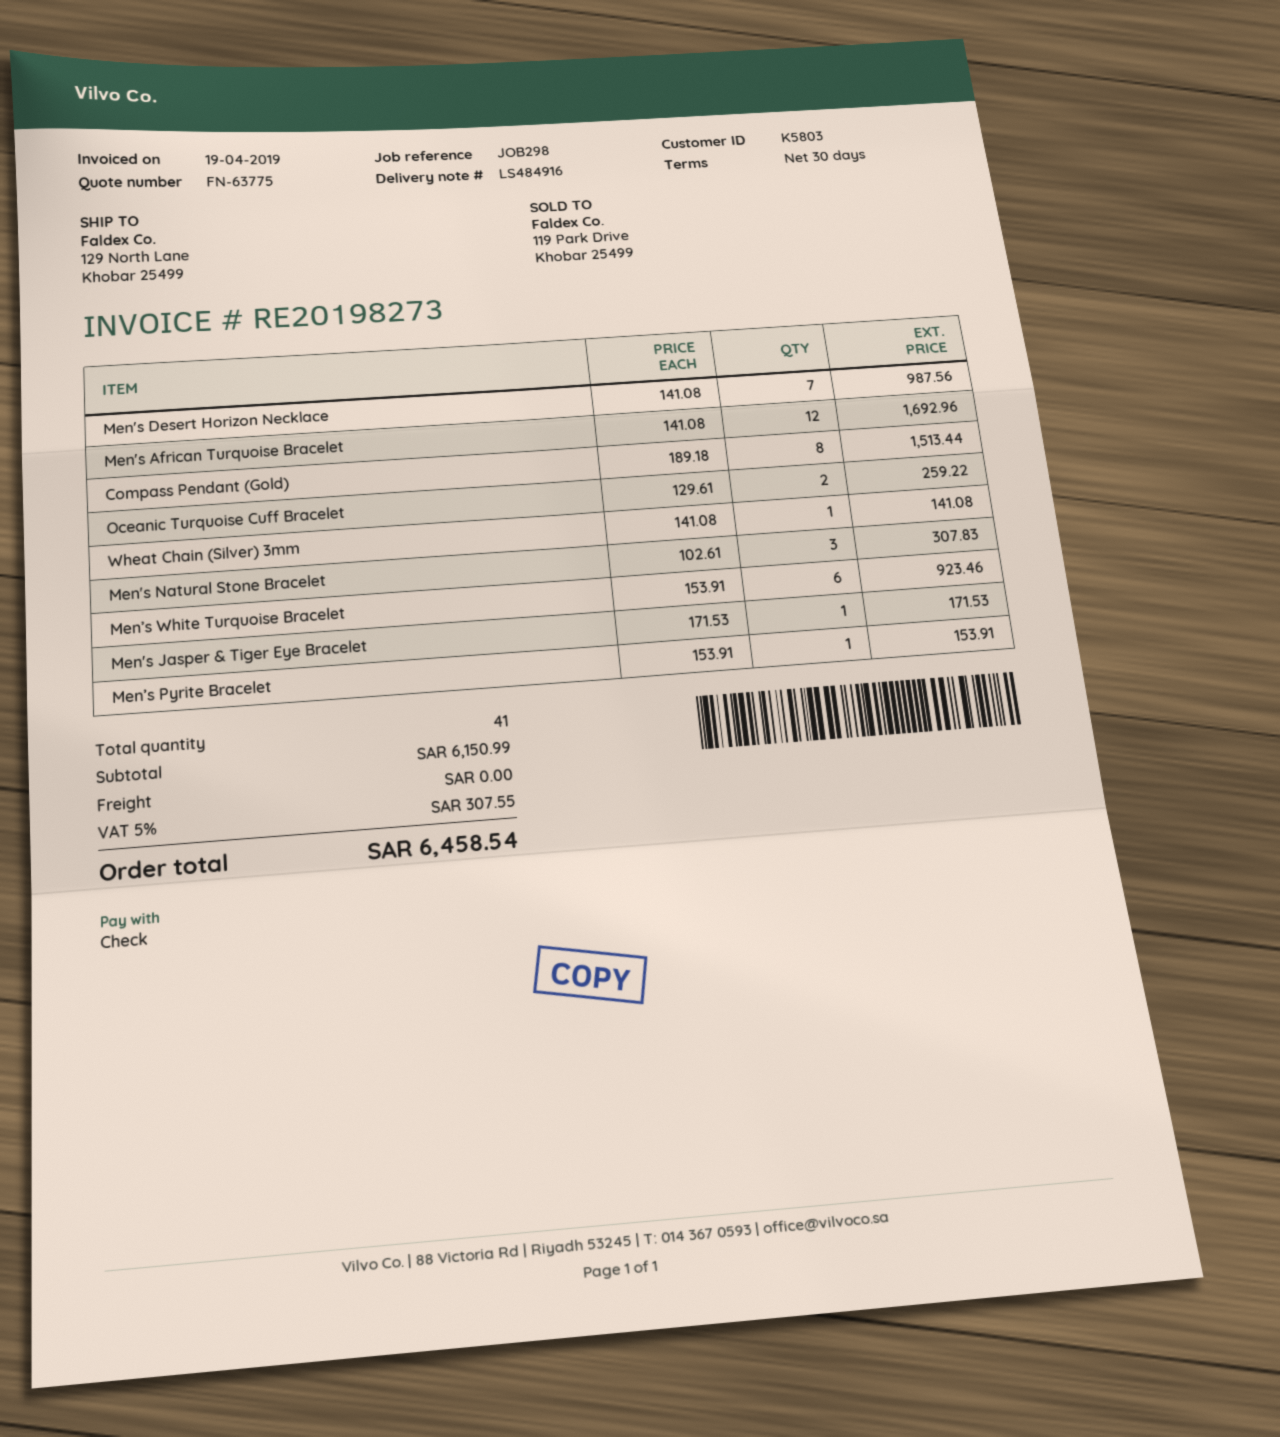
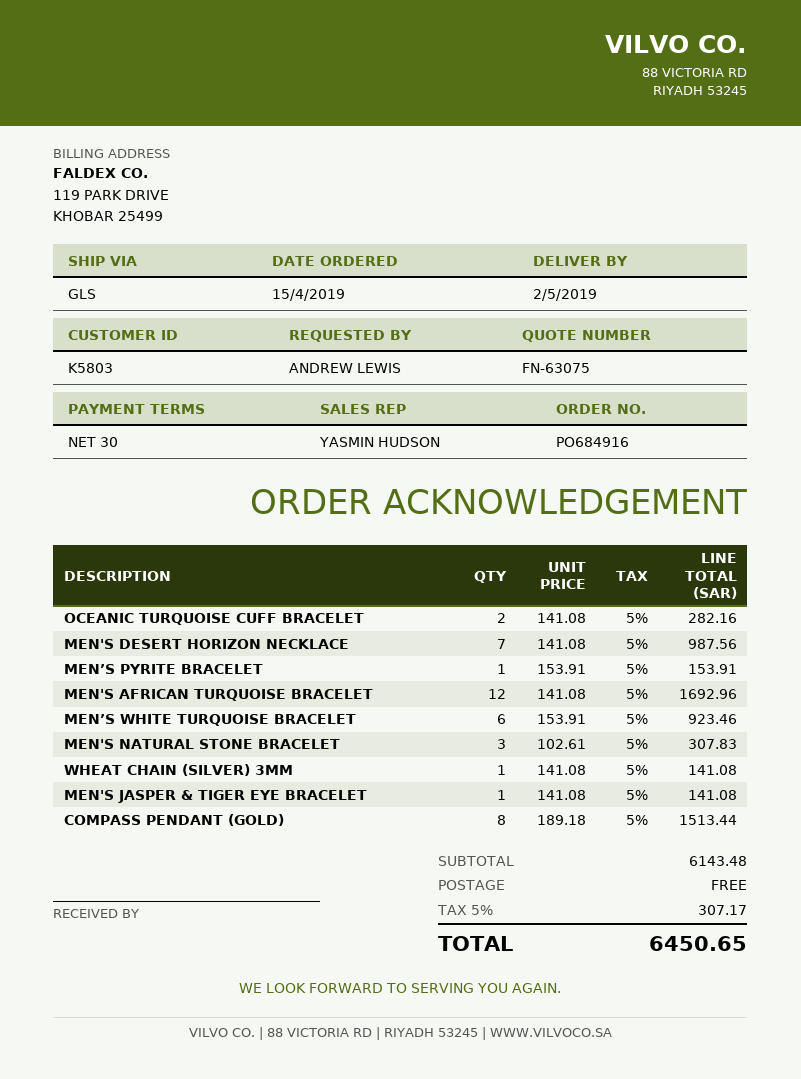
quote number: FN-63775 -> FN-63075
Oceanic Turquoise Cuff Bracelet: 2 x 129.61 = 259.22 -> 2 x 141.08 = 282.16
Men's Jasper & Tiger Eye Bracelet: 1 x 171.53 = 171.53 -> 1 x 141.08 = 141.08
subtotal: 6150.99 -> 6143.48
tax: 5% = 307.55 -> 5% = 307.17
total: 6458.54 -> 6450.65

